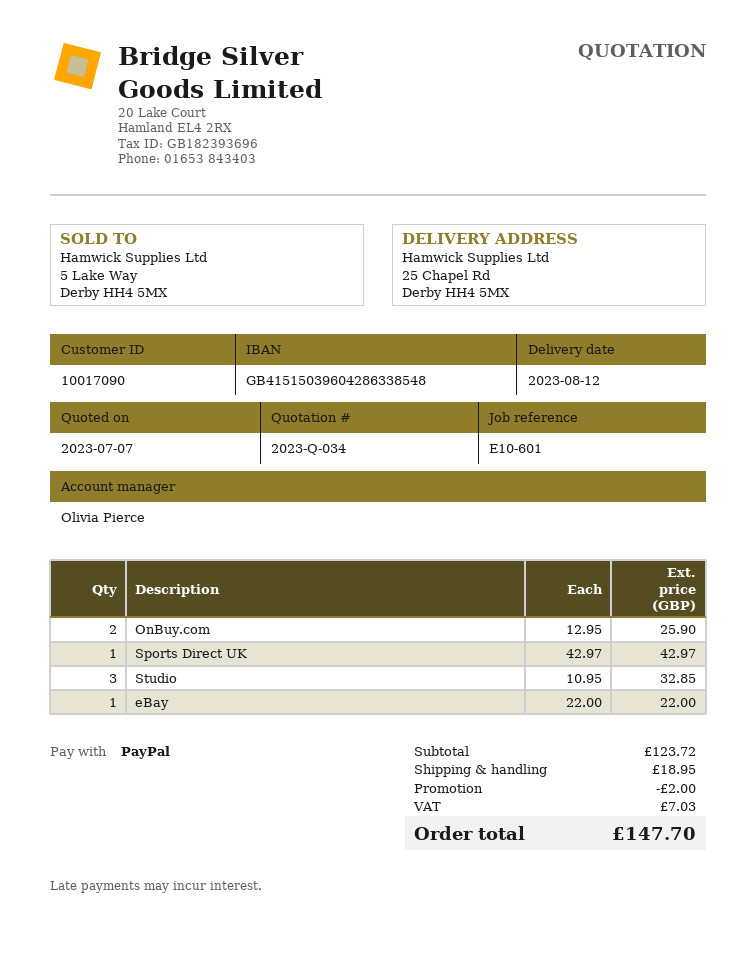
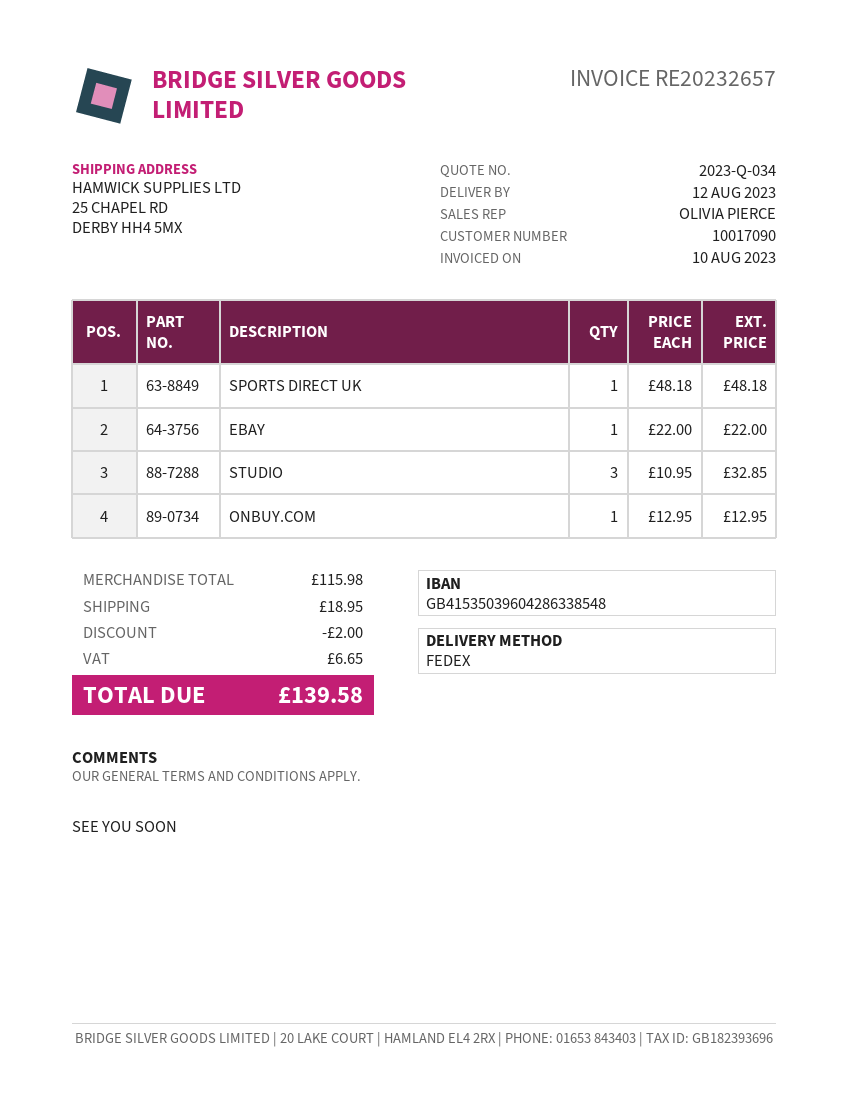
bank account: GB41515039604286338548 -> GB41535039604286338548
OnBuy.com: 2 x 12.95 = 25.90 -> 1 x 12.95 = 12.95
Sports Direct UK: 1 x 42.97 = 42.97 -> 1 x 48.18 = 48.18
subtotal: 123.72 -> 115.98
tax: 7.03 -> 6.65
total: 147.70 -> 139.58

